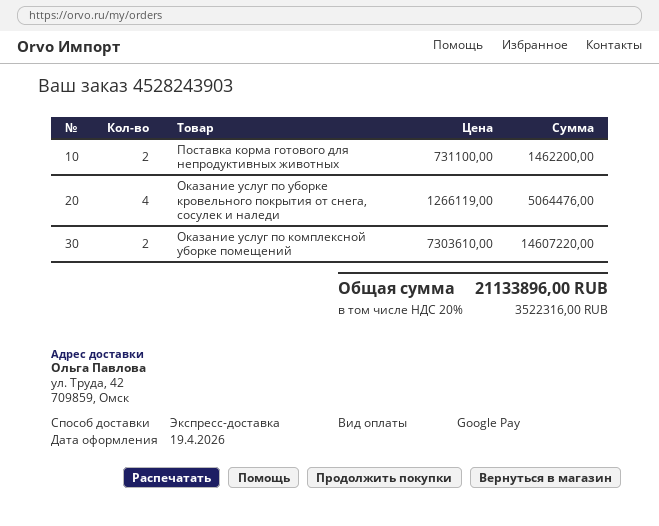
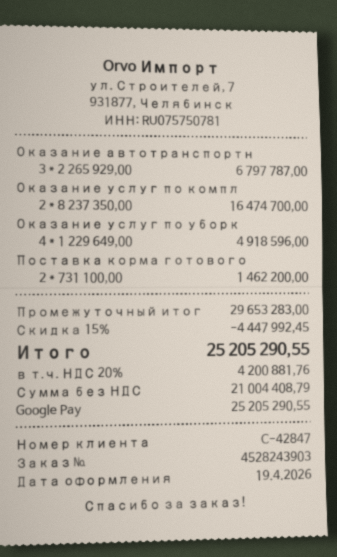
Оказание услуг по уборке кровельного покрытия от снега, сосулек и наледи: 4 x 1266119.00 = 5064476.00 -> 4 x 1229649.00 = 4918596.00
Оказание услуг по комплексной уборке помещений: 2 x 7303610.00 = 14607220.00 -> 2 x 8237350.00 = 16474700.00
Оказание автотранспортн: none -> 3 x 2265929.00 = 6797787.00
discount: none -> 15% = 4447992.45
tax: 20% = 3522316.00 -> 20% = 4200881.76
total: 21133896.00 -> 25205290.55

